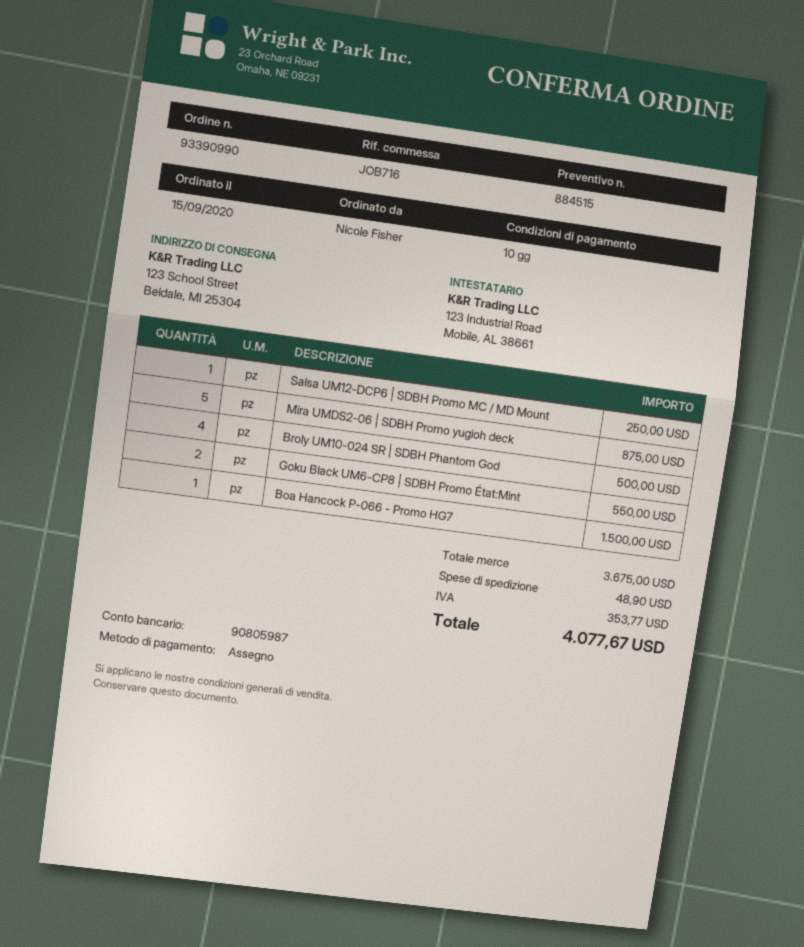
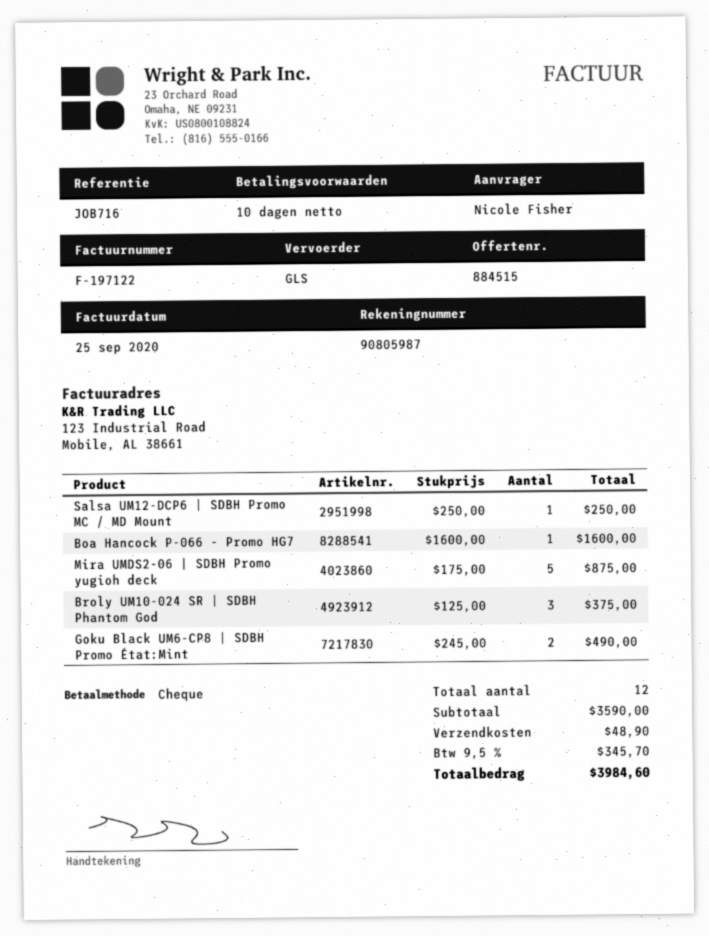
Broly UM10-024 SR | SDBH Phantom God: 4 for 500.00 -> 3 for 375.00
Goku Black UM6-CP8 | SDBH Promo État:Mint: 2 for 550.00 -> 2 for 490.00
Boa Hancock P-066 - Promo HG7: 1 for 1500.00 -> 1 for 1600.00
subtotal: 3675.00 -> 3590.00
tax: 353.77 -> 345.70
total: 4077.67 -> 3984.60

